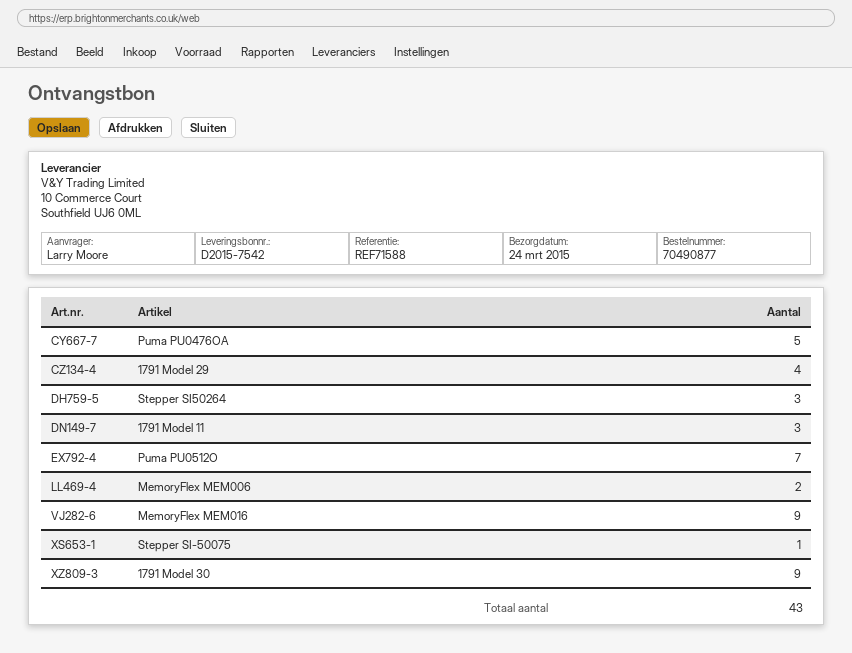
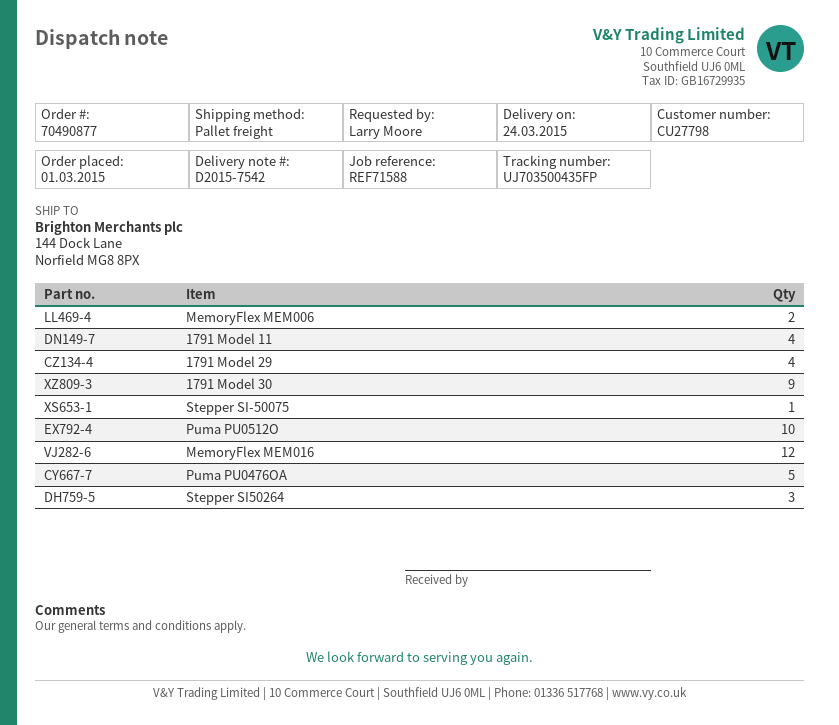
1791 Model 11: 3 -> 4
Puma PU0512O: 7 -> 10
MemoryFlex MEM016: 9 -> 12

